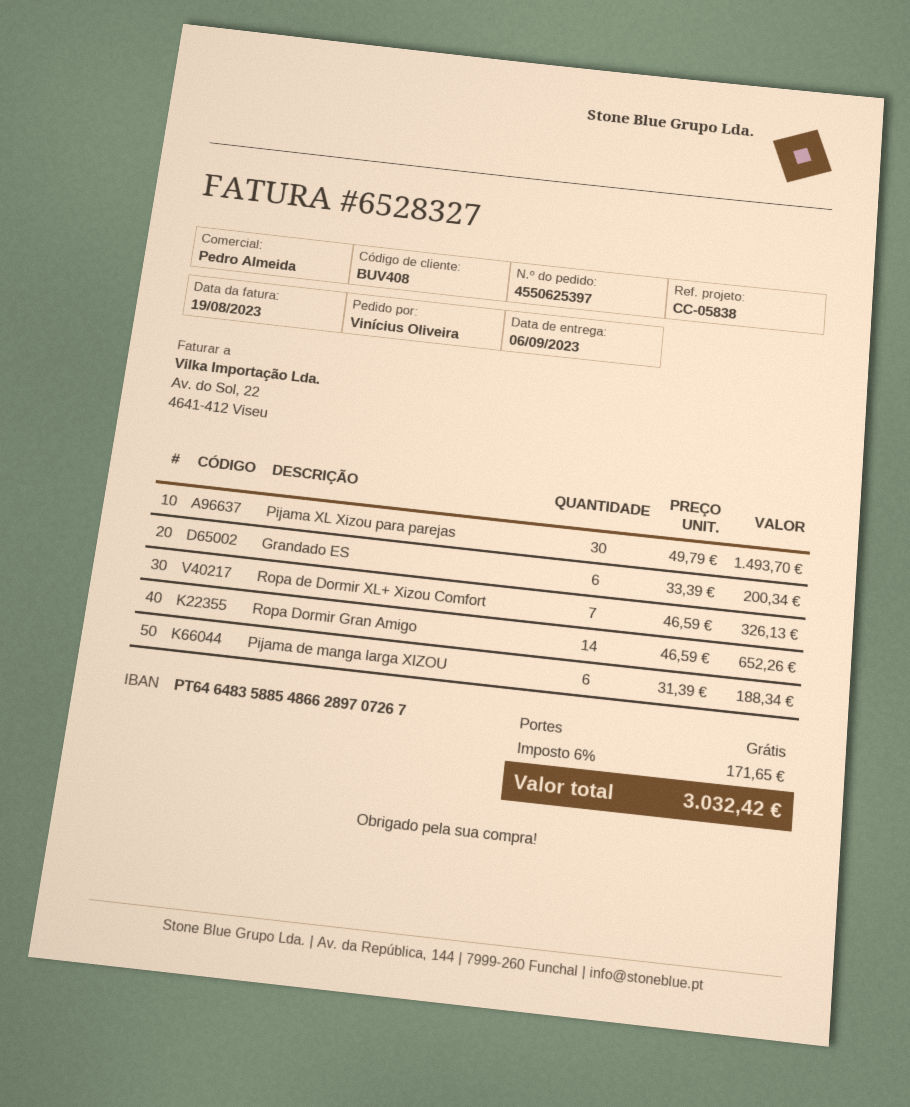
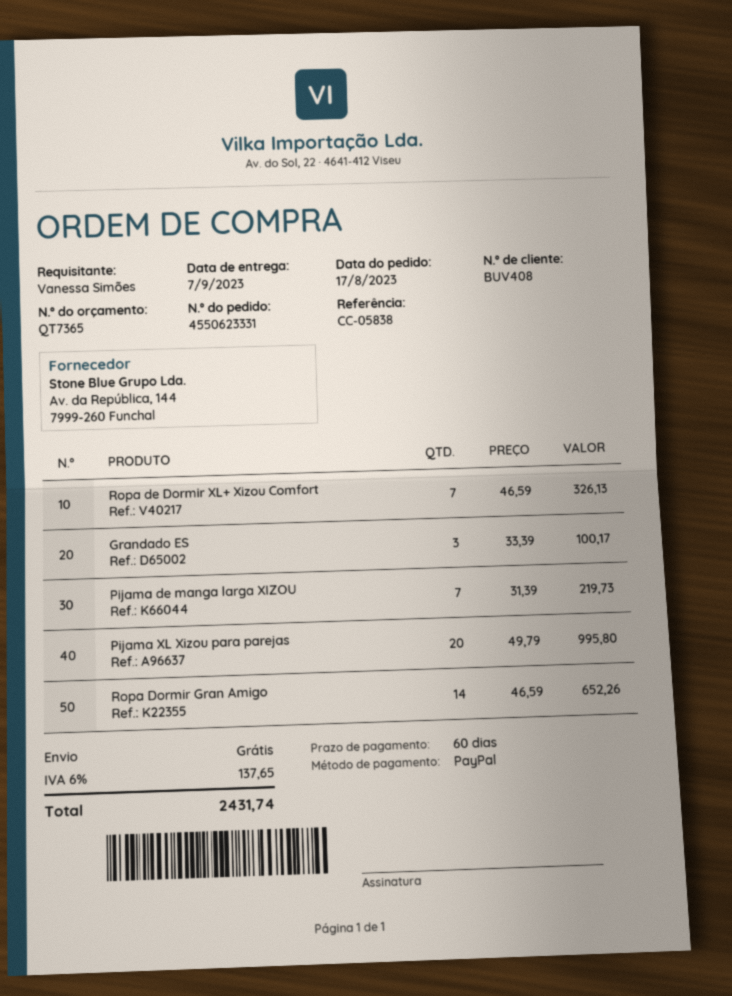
order number: 4550625397 -> 4550623331
delivery date: 2023-09-06 -> 2023-09-07
ordered by: Vinícius Oliveira -> Vanessa Simões
Pijama XL Xizou para parejas: 30 x 49.79 = 1493.70 -> 20 x 49.79 = 995.80
Grandado ES: 6 x 33.39 = 200.34 -> 3 x 33.39 = 100.17
Pijama de manga larga XIZOU: 6 x 31.39 = 188.34 -> 7 x 31.39 = 219.73
tax: 6% = 171.65 -> 6% = 137.65
total: 3032.42 -> 2431.74

